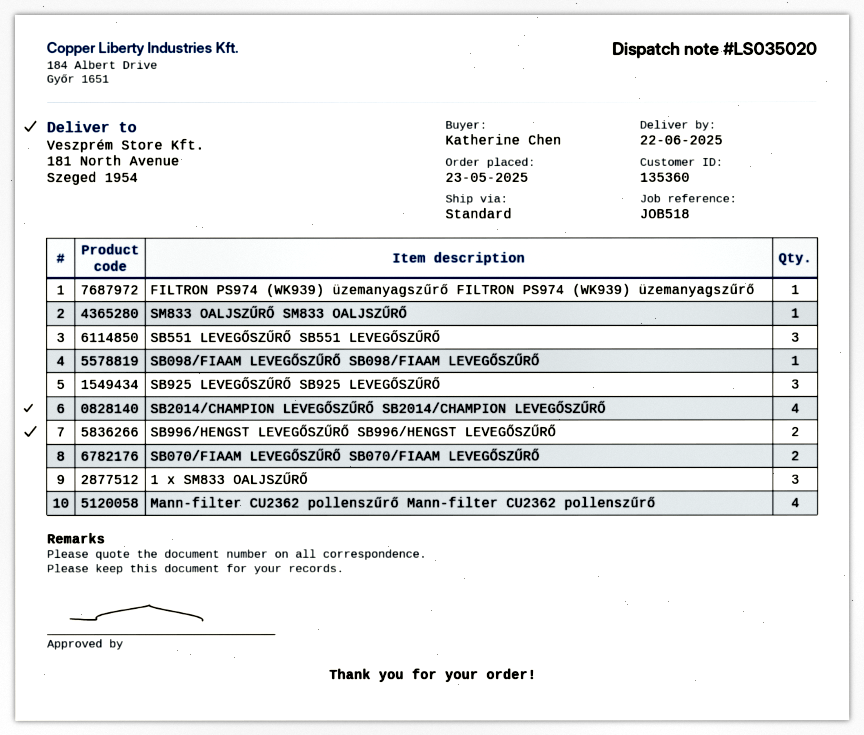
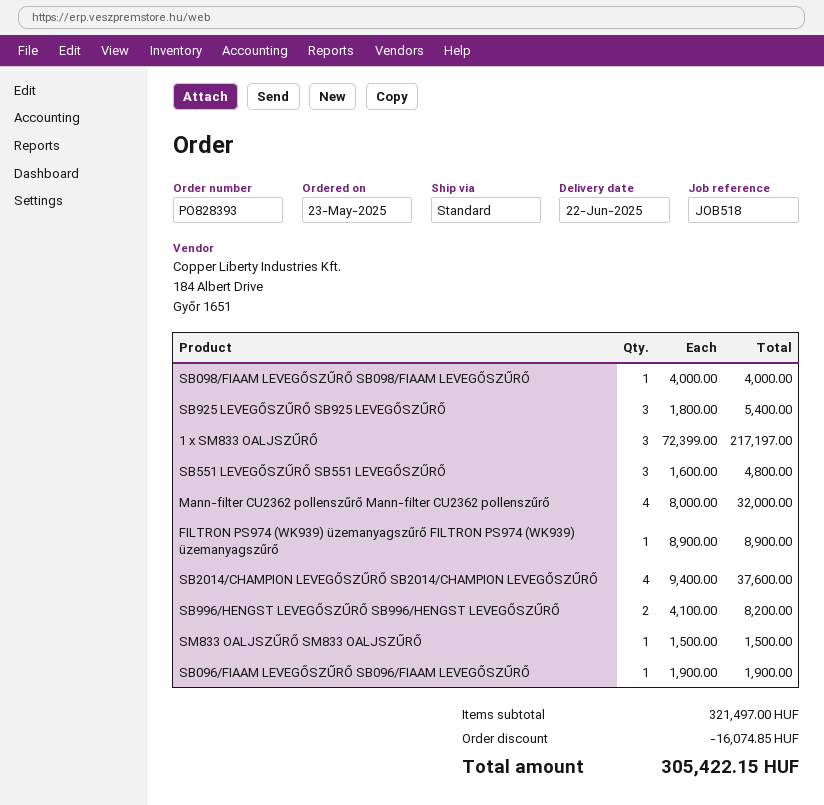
SB070/FIAAM LEVEGŐSZŰRŐ SB070/FIAAM LEVEGŐSZŰRŐ: 2 -> none
SB096/FIAAM LEVEGŐSZŰRŐ SB096/FIAAM LEVEGŐSZŰRŐ: none -> 1

